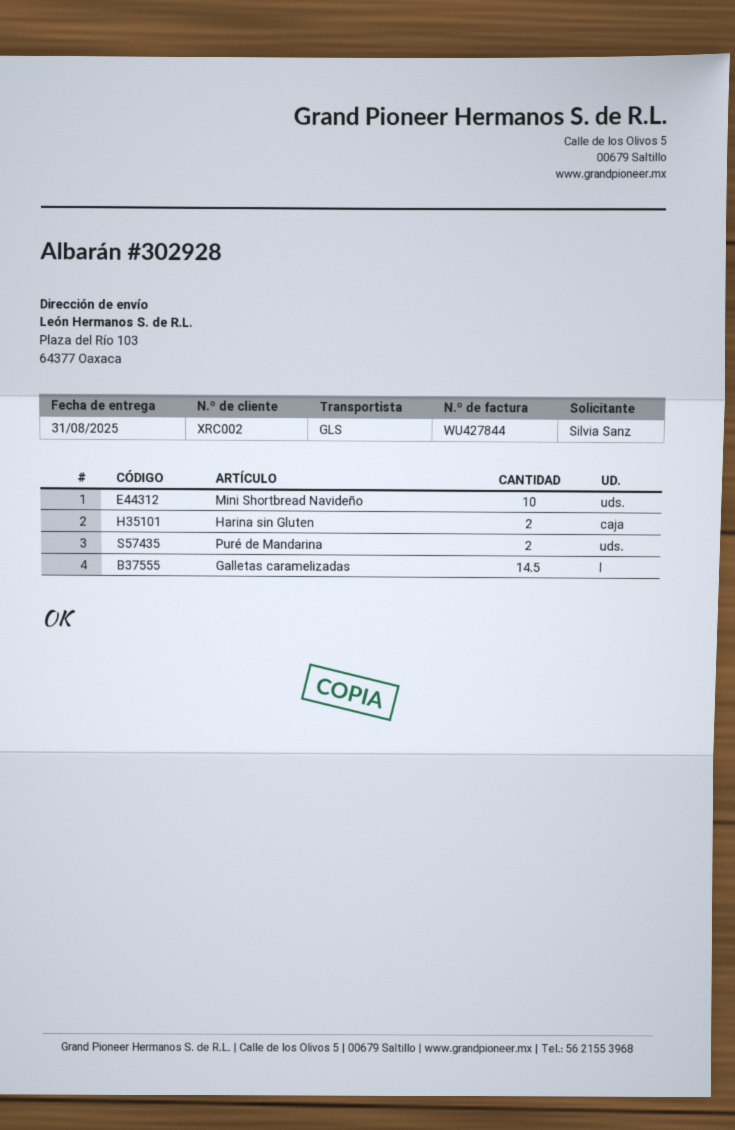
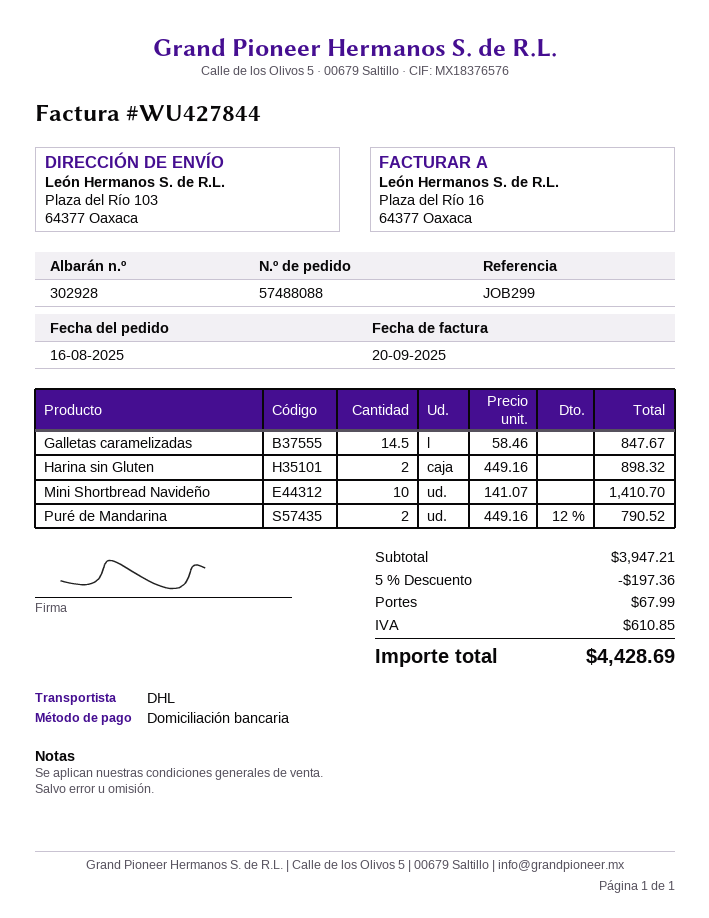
shipping method: GLS -> DHL

